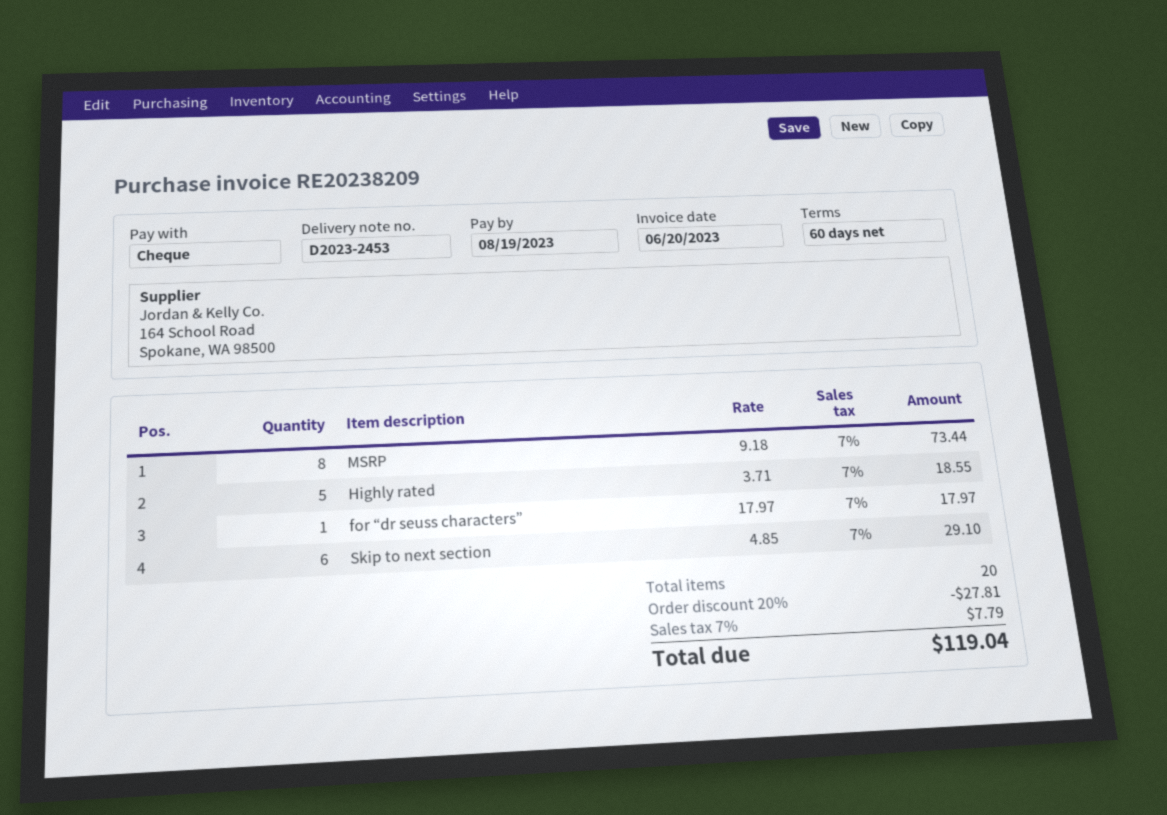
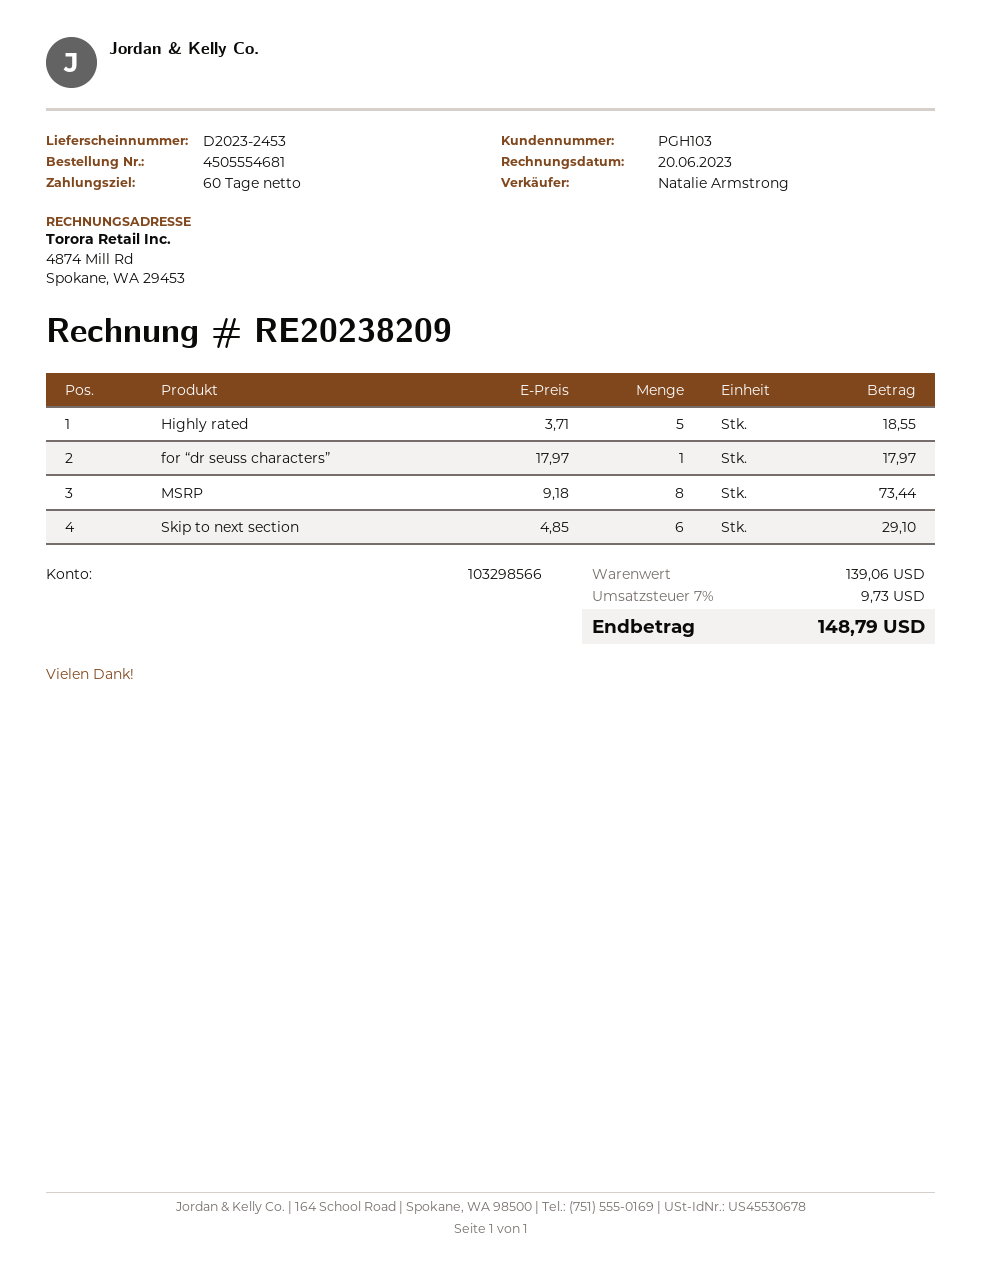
discount: 20% = 27.81 -> none
tax: 7% = 7.79 -> 7% = 9.73
total: 119.04 -> 148.79

